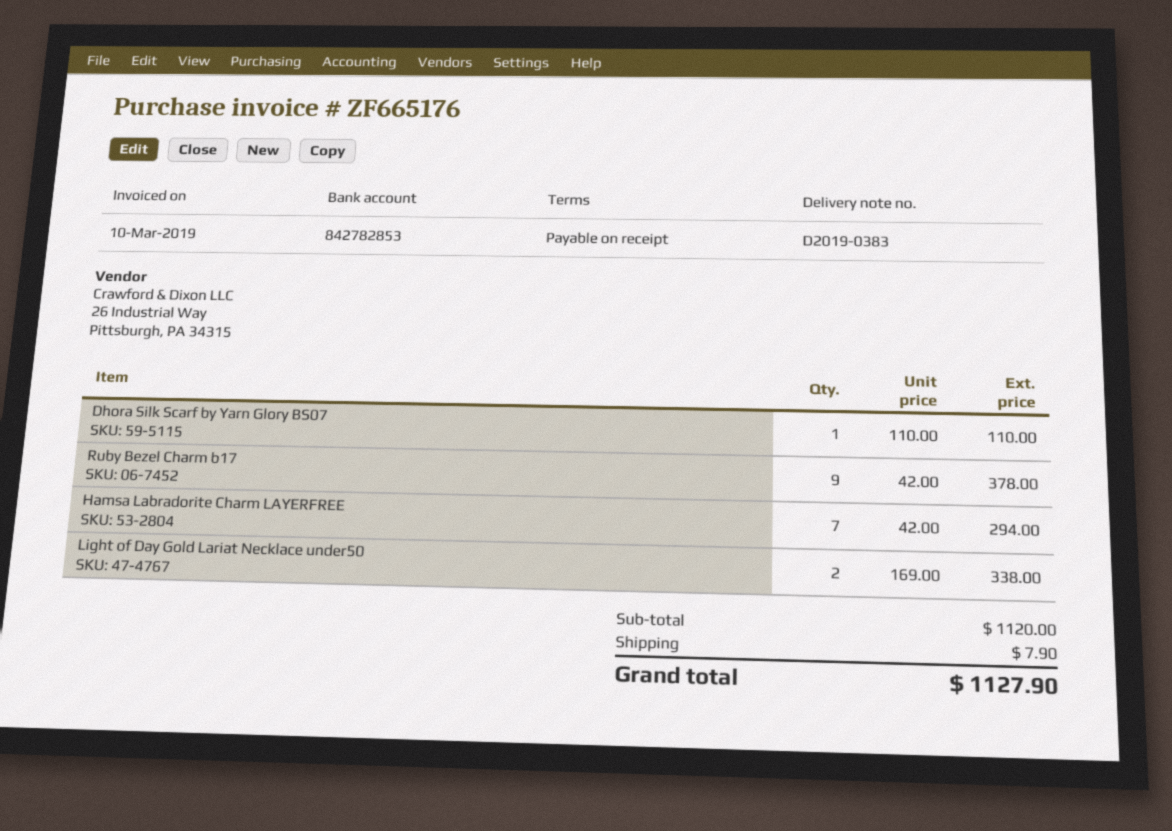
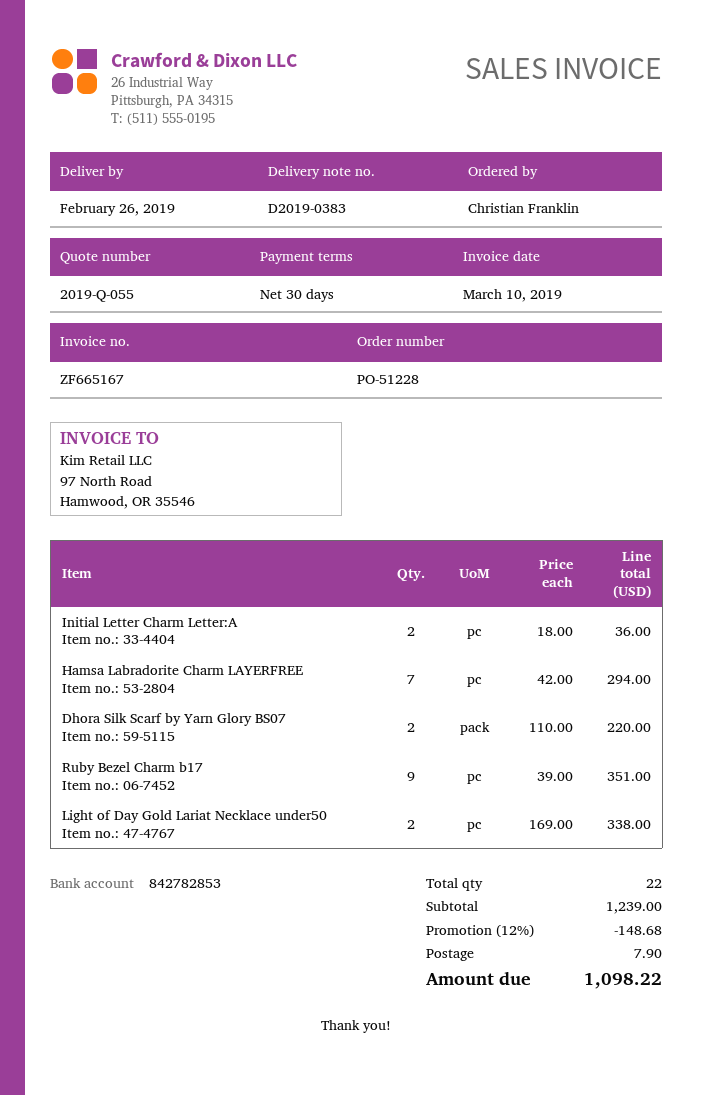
invoice number: ZF665176 -> ZF665167
payment terms: on receipt -> 30 days
Dhora Silk Scarf by Yarn Glory BS07: 1 x 110.00 = 110.00 -> 2 x 110.00 = 220.00
Ruby Bezel Charm b17: 9 x 42.00 = 378.00 -> 9 x 39.00 = 351.00
Initial Letter Charm Letter:A: none -> 2 x 18.00 = 36.00
subtotal: 1120.00 -> 1239.00
discount: none -> 12% = 148.68
total: 1127.90 -> 1098.22

